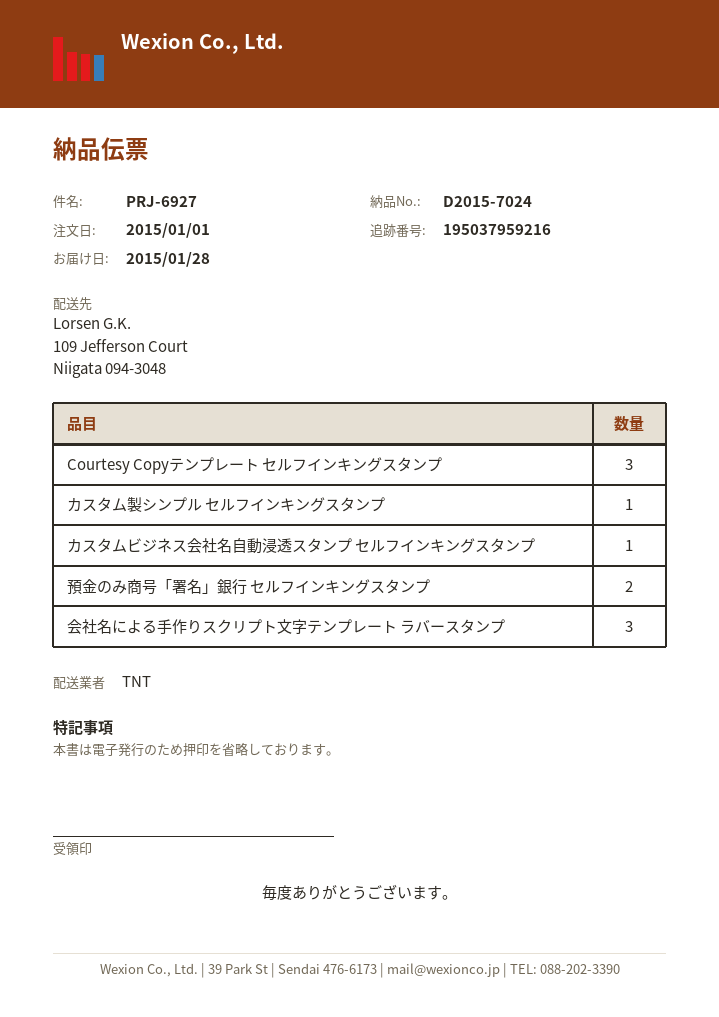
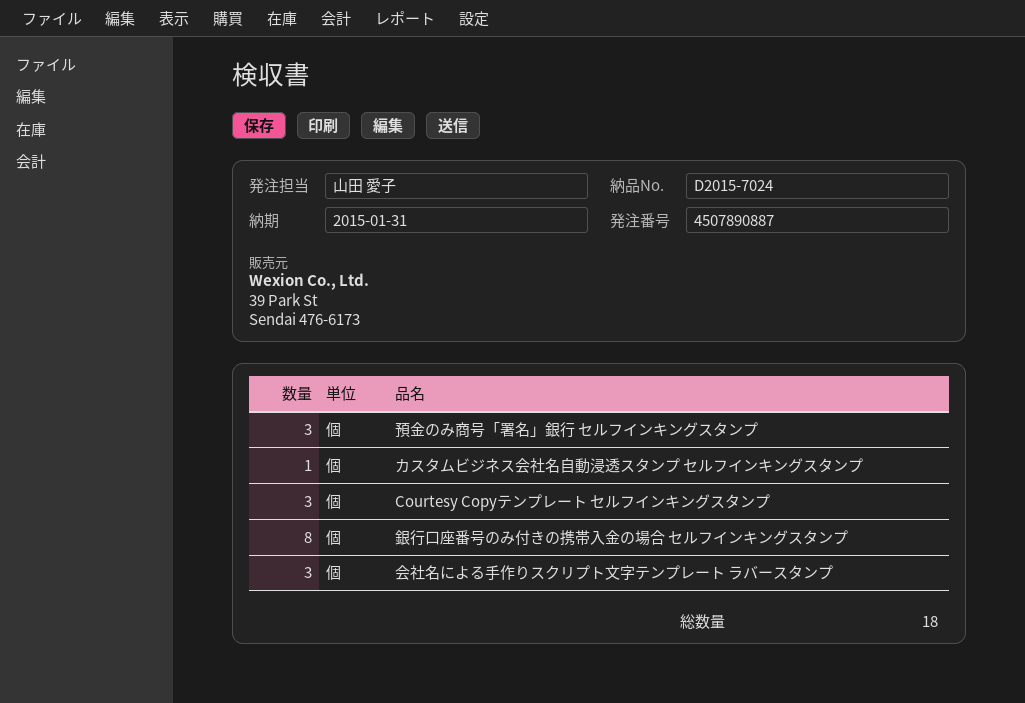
delivery date: 2015-01-28 -> 2015-01-31
カスタム製シンプル セルフインキングスタンプ: 1 -> none
預金のみ商号「署名」銀行 セルフインキングスタンプ: 2 -> 3
銀行口座番号のみ付きの携帯入金の場合 セルフインキングスタンプ: none -> 8

